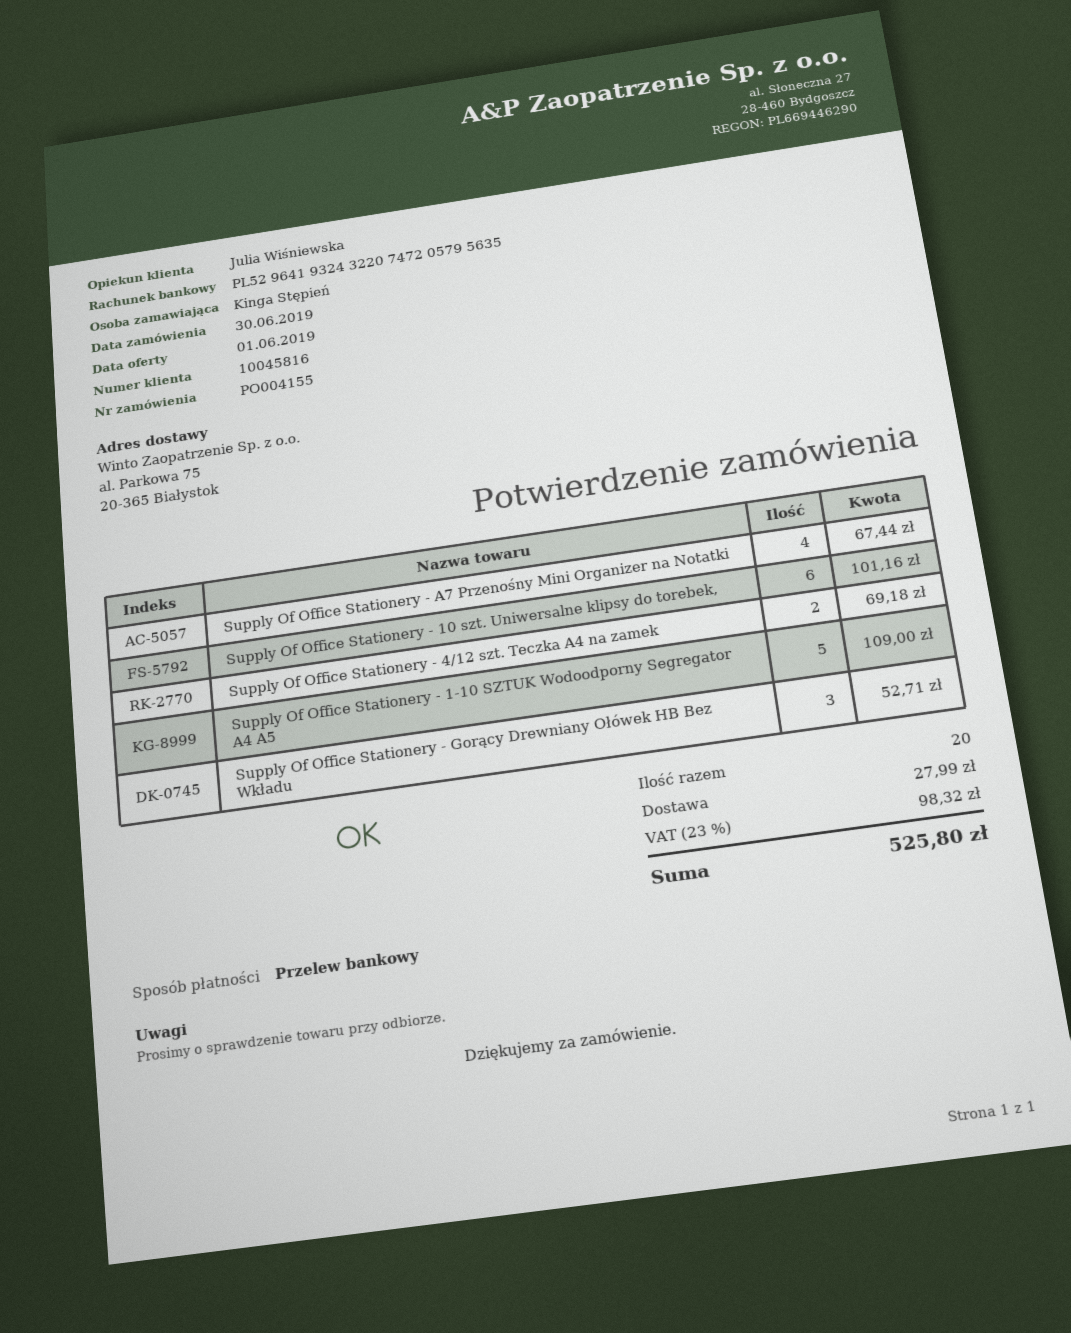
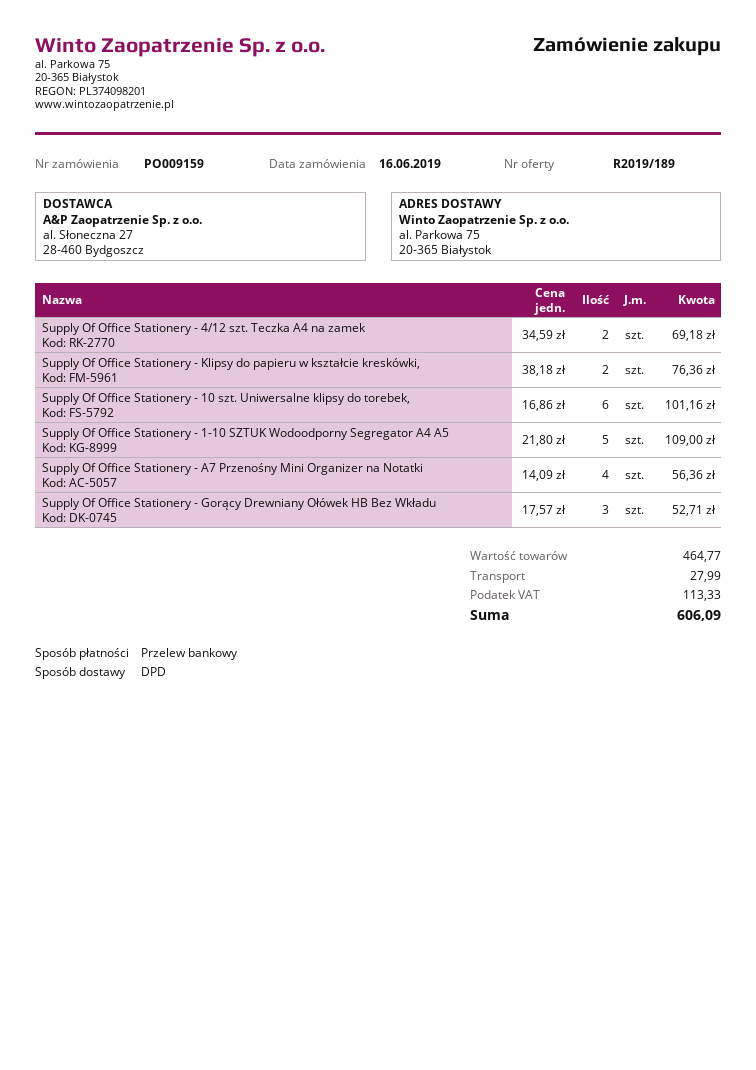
order number: PO004155 -> PO009159
order date: 2019-06-30 -> 2019-06-16
Supply Of Office Stationery - A7 Przenośny Mini Organizer na Notatki: 4 for 67.44 -> 4 for 56.36
Supply Of Office Stationery - Klipsy do papieru w kształcie kreskówki,: none -> 2 for 76.36
tax: 98.32 -> 113.33
total: 525.80 -> 606.09

